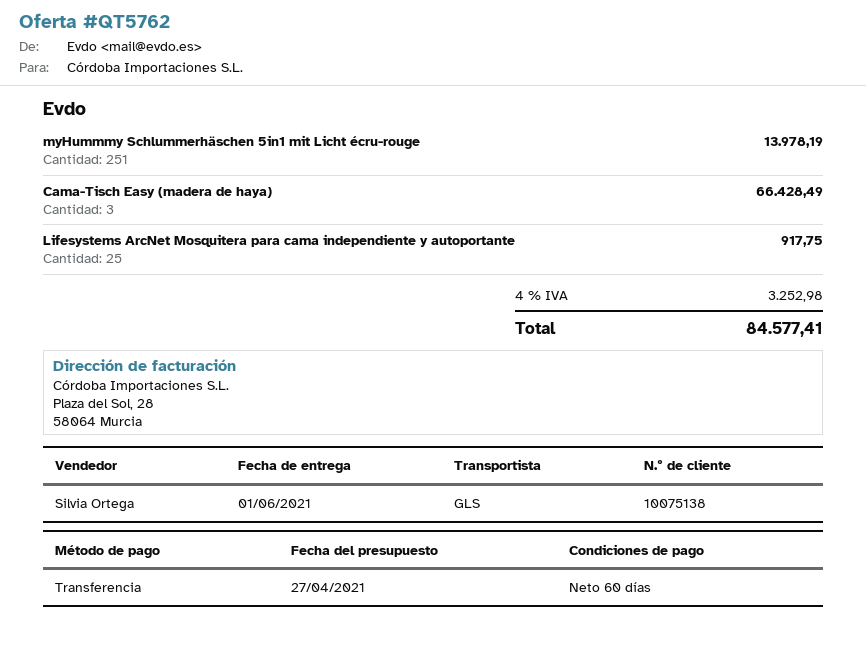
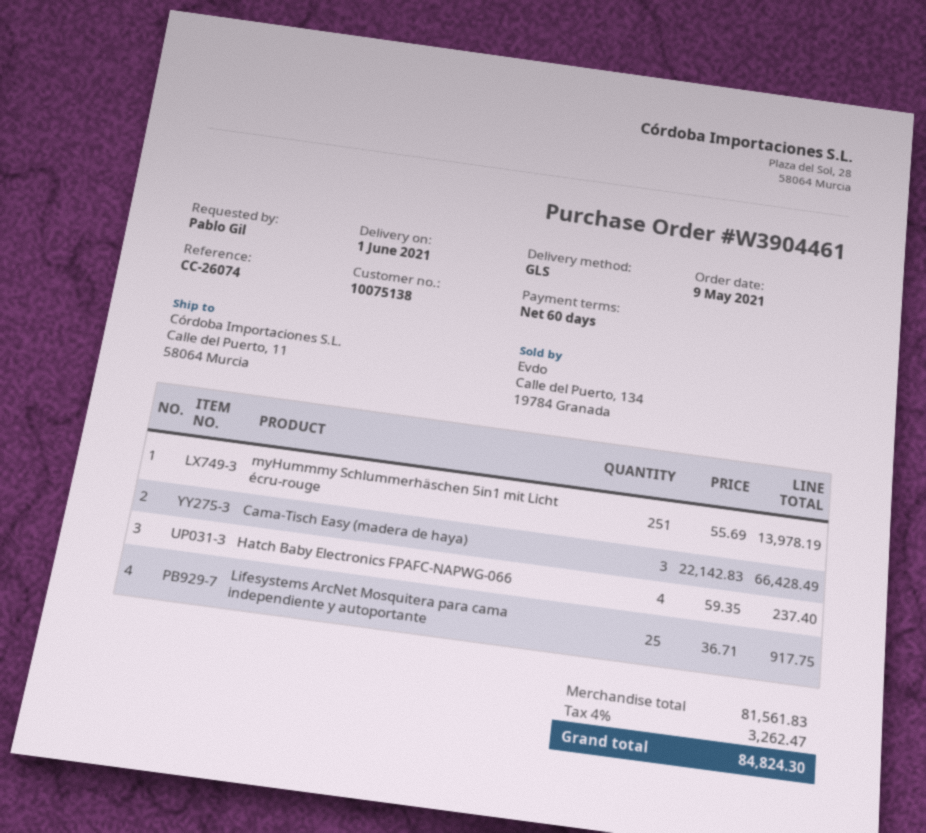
Hatch Baby Electronics FPAFC-NAPWG-066: none -> 4 for 237.40
tax: 4% = 3252.98 -> 4% = 3262.47
total: 84577.41 -> 84824.30

